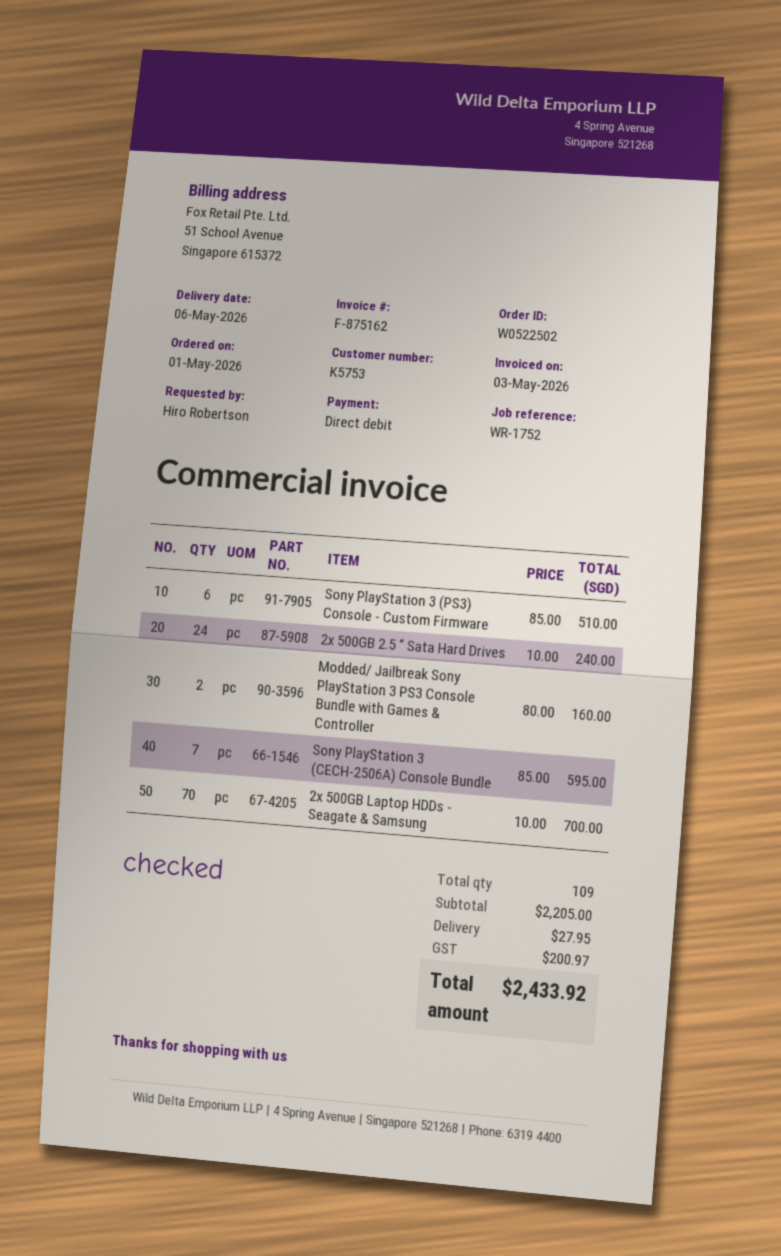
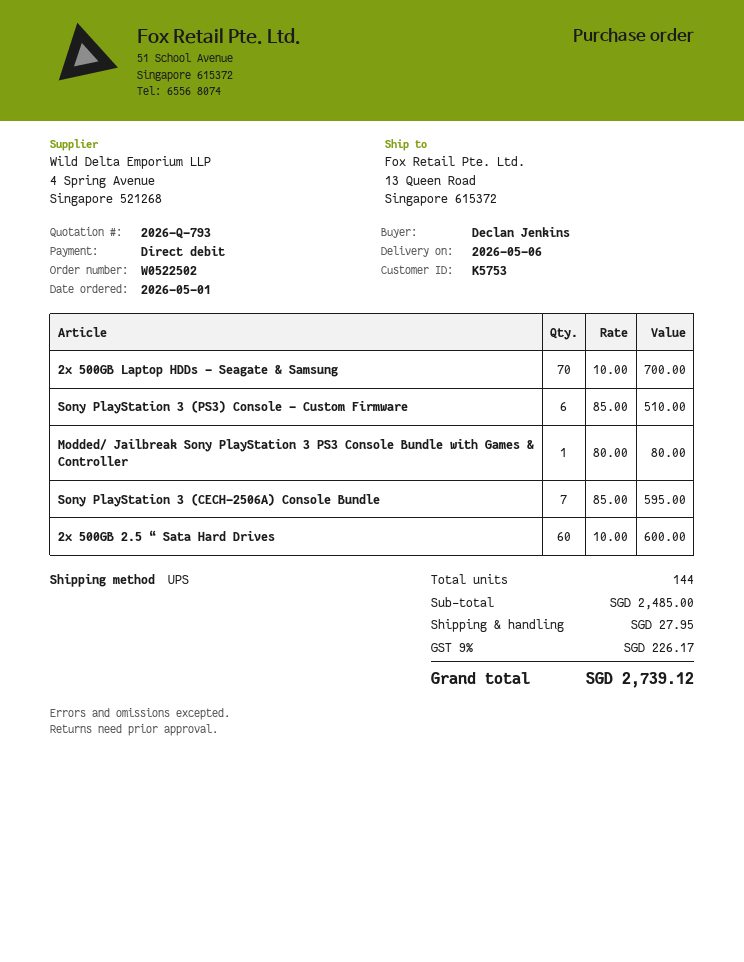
ordered by: Hiro Robertson -> Declan Jenkins
2x 500GB 2.5 “ Sata Hard Drives: 24 x 10.00 = 240.00 -> 60 x 10.00 = 600.00
Modded/ Jailbreak Sony PlayStation 3 PS3 Console Bundle with Games & Controller: 2 x 80.00 = 160.00 -> 1 x 80.00 = 80.00
total quantity: 109 -> 144
subtotal: 2205.00 -> 2485.00
tax: 200.97 -> 226.17
total: 2433.92 -> 2739.12

